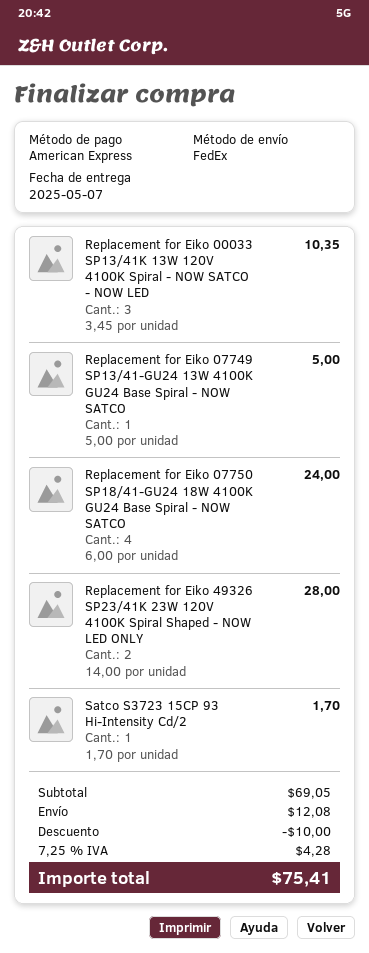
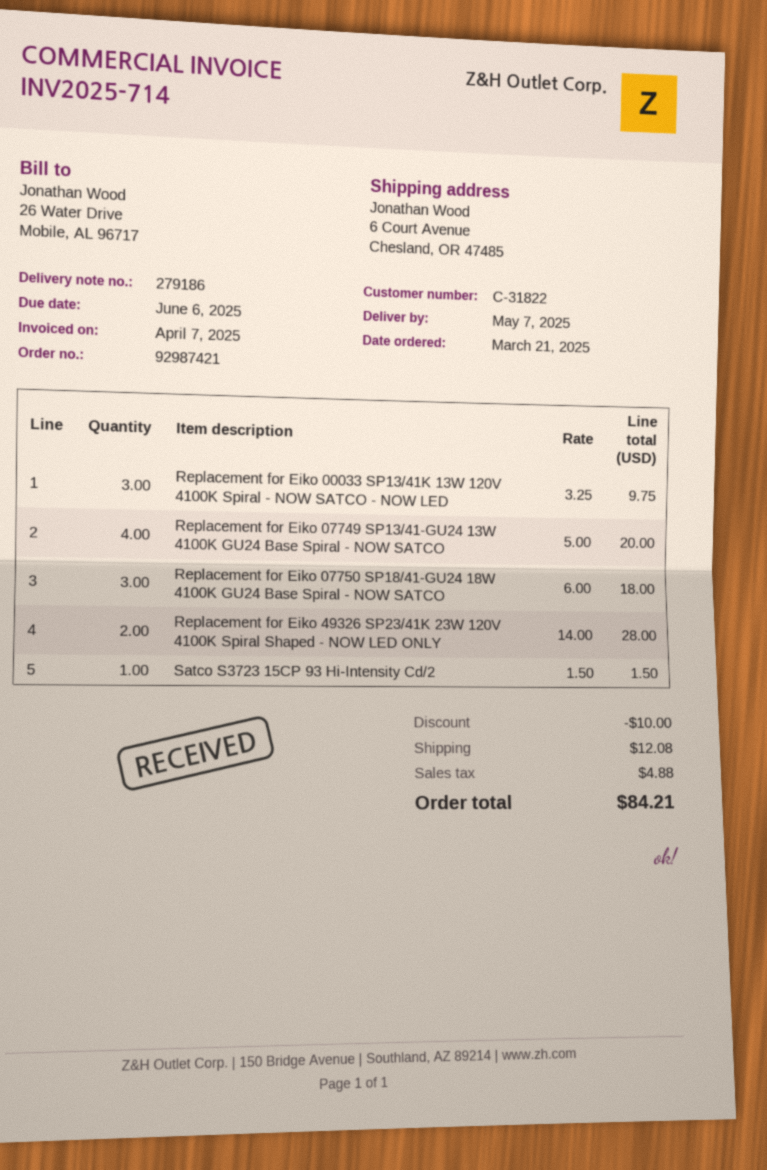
Replacement for Eiko 00033 SP13/41K 13W 120V 4100K Spiral - NOW SATCO - NOW LED: 3 x 3.45 = 10.35 -> 3 x 3.25 = 9.75
Replacement for Eiko 07749 SP13/41-GU24 13W 4100K GU24 Base Spiral - NOW SATCO: 1 x 5.00 = 5.00 -> 4 x 5.00 = 20.00
Replacement for Eiko 07750 SP18/41-GU24 18W 4100K GU24 Base Spiral - NOW SATCO: 4 x 6.00 = 24.00 -> 3 x 6.00 = 18.00
Satco S3723 15CP 93 Hi-Intensity Cd/2: 1 x 1.70 = 1.70 -> 1 x 1.50 = 1.50
tax: 4.28 -> 4.88
total: 75.41 -> 84.21

